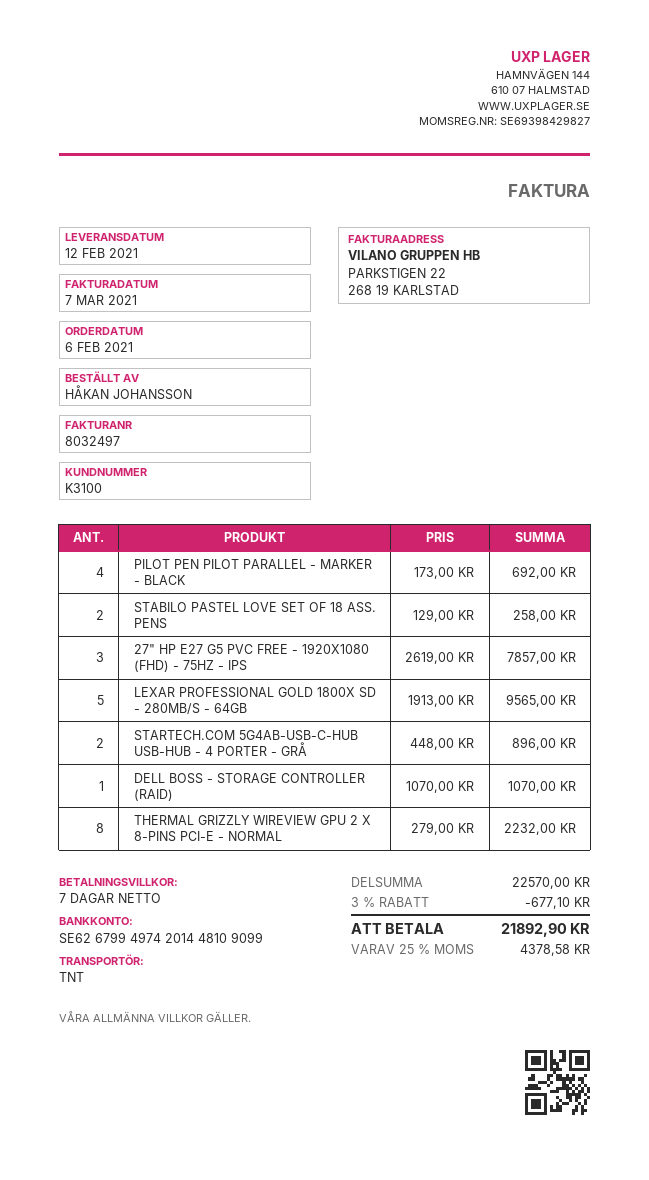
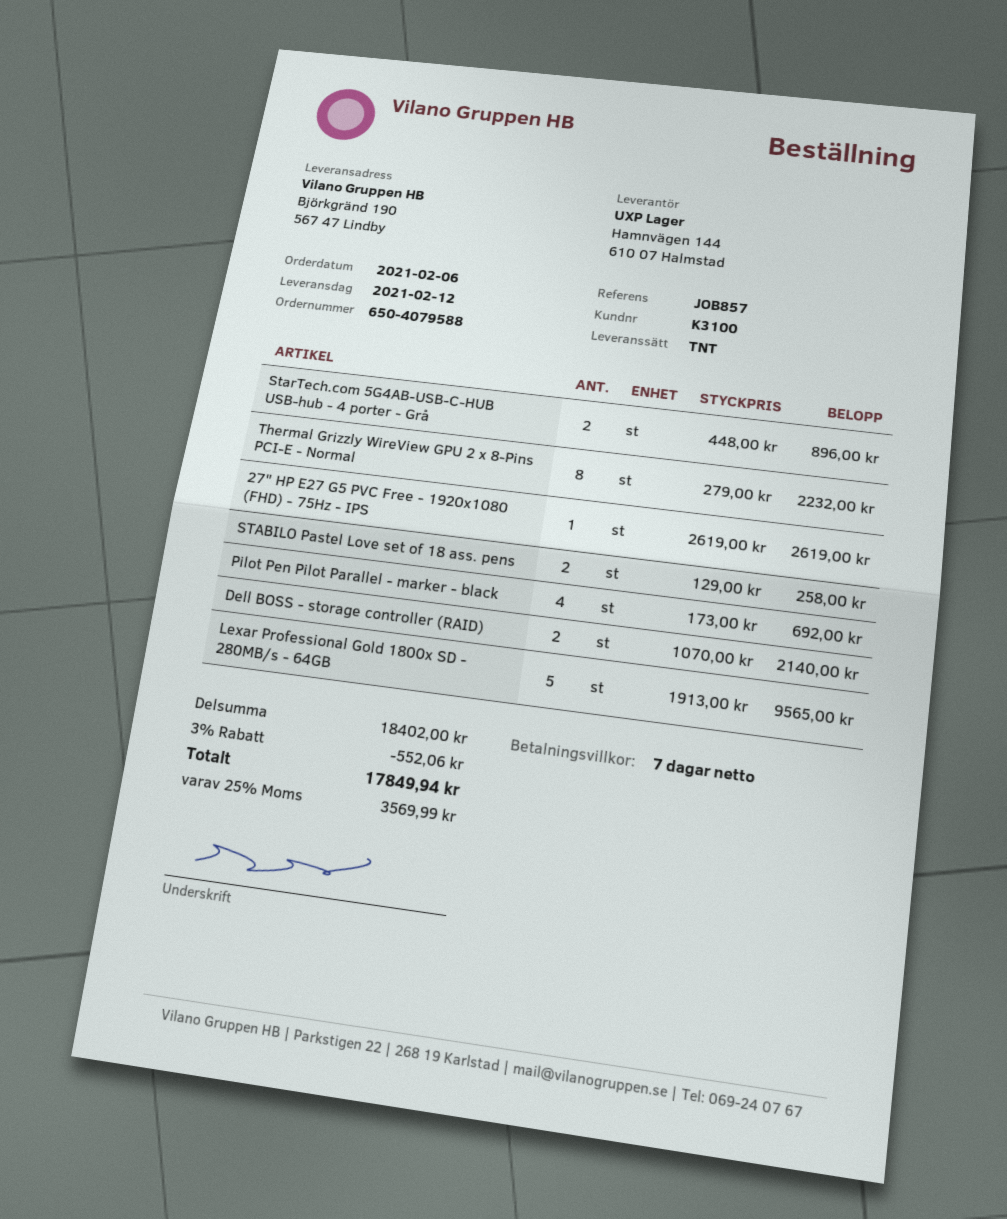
27" HP E27 G5 PVC FREE - 1920X1080 (FHD) - 75HZ - IPS: 3 x 2619.00 = 7857.00 -> 1 x 2619.00 = 2619.00
DELL BOSS - STORAGE CONTROLLER (RAID): 1 x 1070.00 = 1070.00 -> 2 x 1070.00 = 2140.00
subtotal: 22570.00 -> 18402.00
discount: 3% = 677.10 -> 3% = 552.06
tax: 25% = 4378.58 -> 25% = 3569.99
total: 21892.90 -> 17849.94

